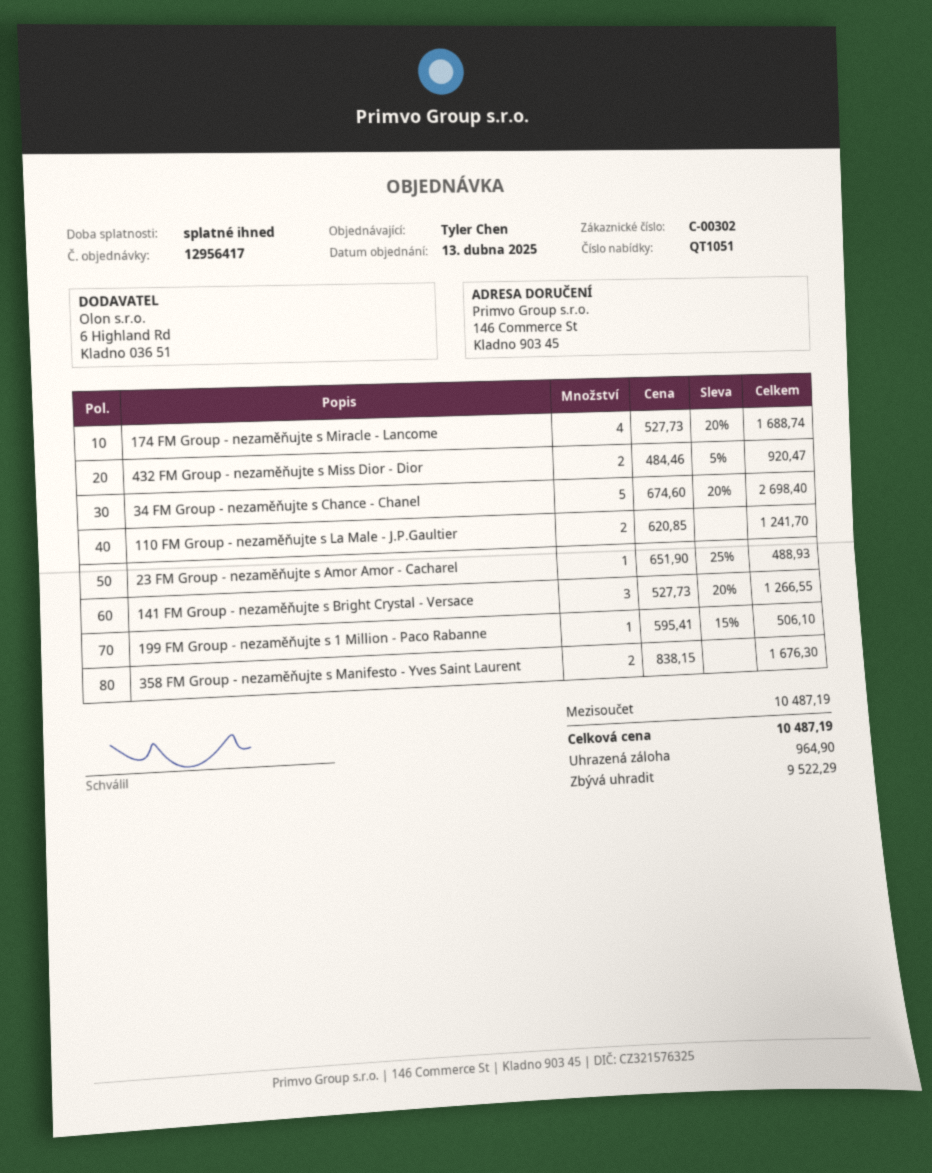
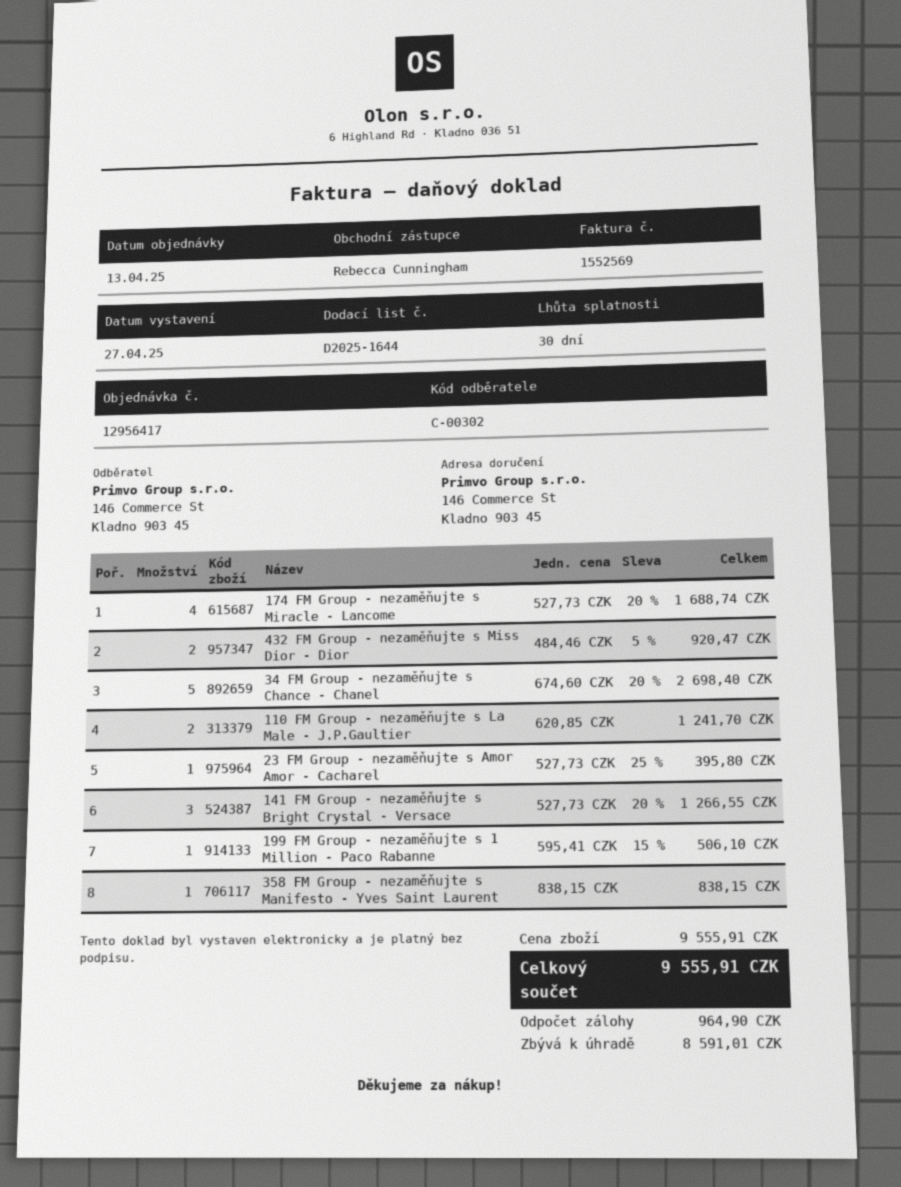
payment terms: on receipt -> 30 days
23 FM Group - nezaměňujte s Amor Amor - Cacharel: 1 x 651.90 - 25% = 488.93 -> 1 x 527.73 - 25% = 395.80
358 FM Group - nezaměňujte s Manifesto - Yves Saint Laurent: 2 x 838.15 = 1676.30 -> 1 x 838.15 = 838.15
subtotal: 10487.19 -> 9555.91
total: 10487.19 -> 9555.91
balance: 9522.29 -> 8591.01

